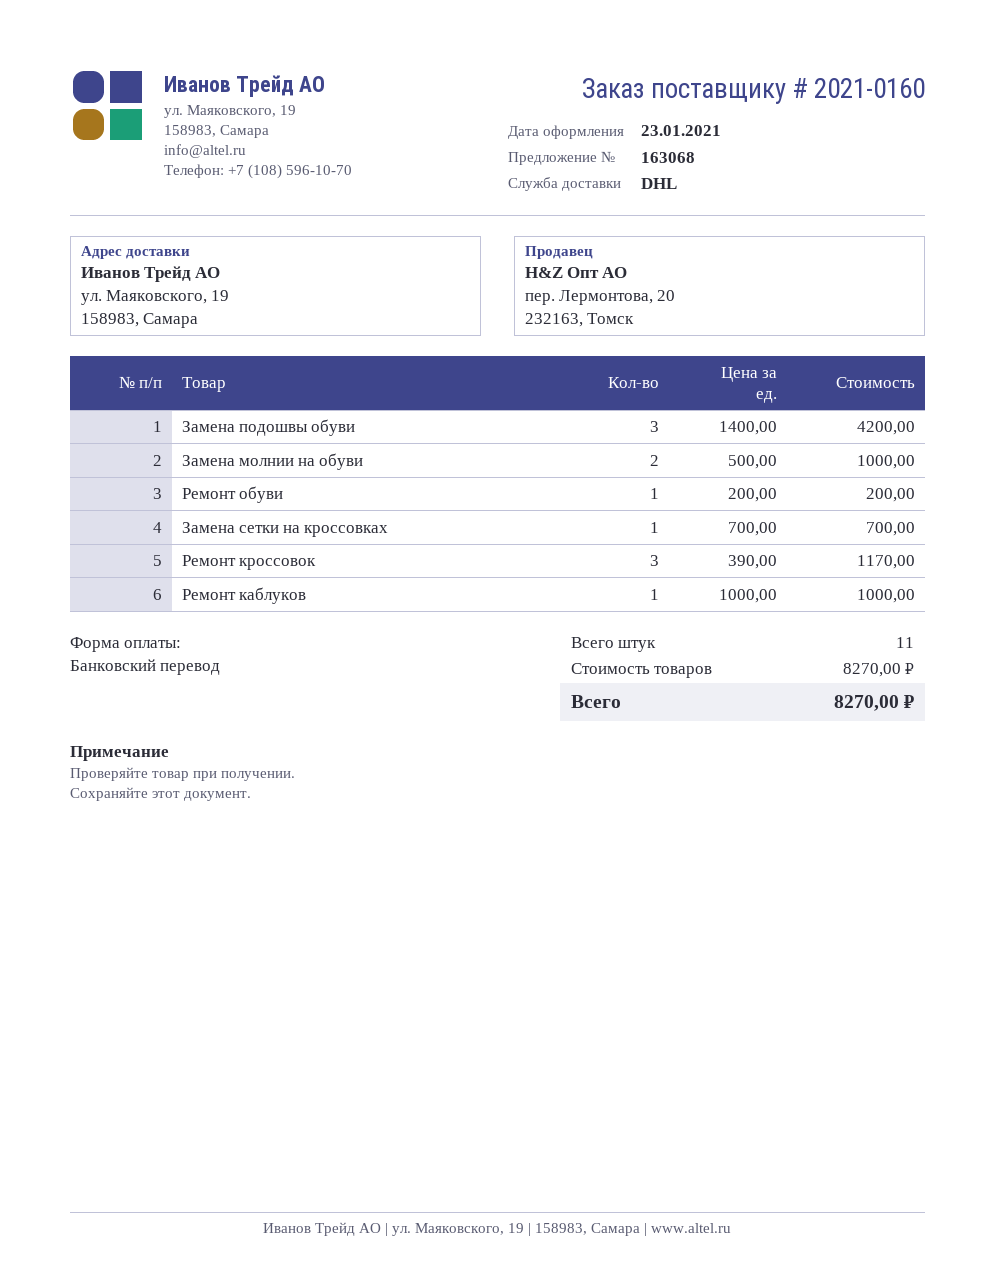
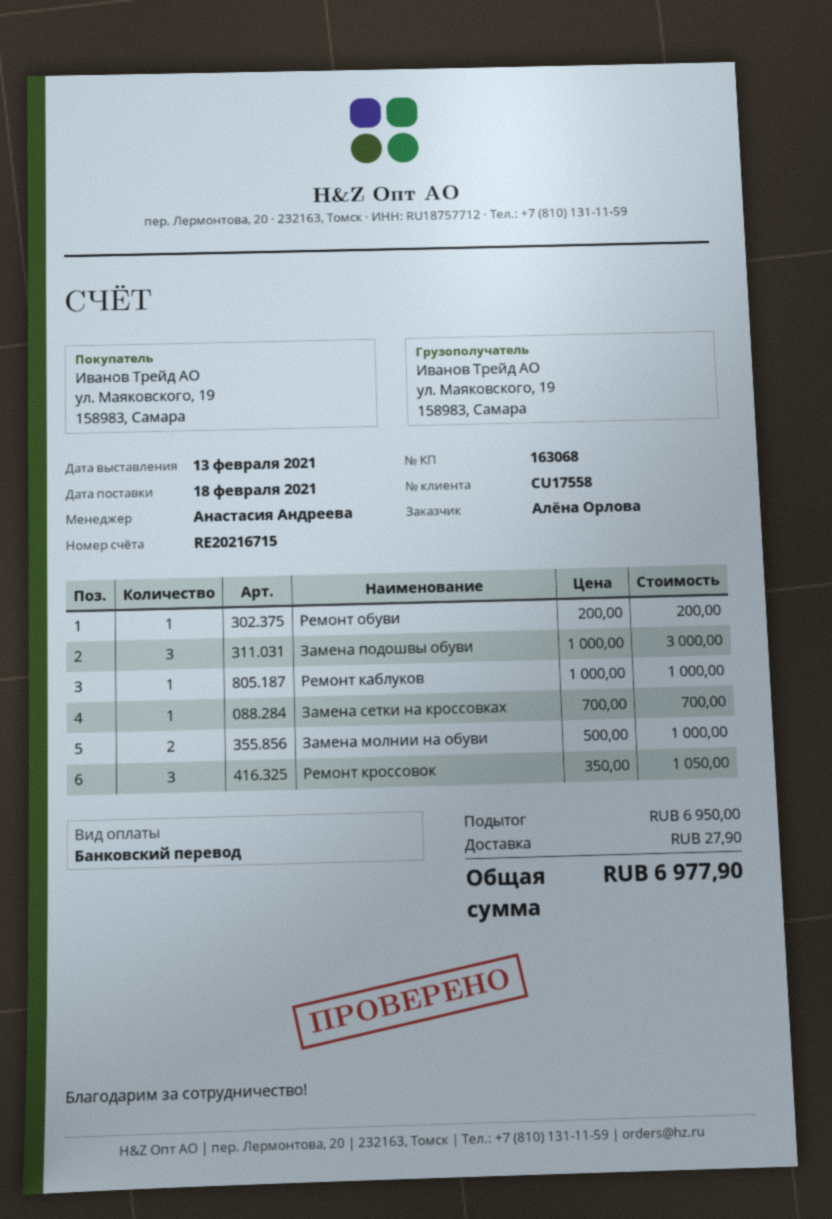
Замена подошвы обуви: 3 x 1400.00 = 4200.00 -> 3 x 1000.00 = 3000.00
Ремонт кроссовок: 3 x 390.00 = 1170.00 -> 3 x 350.00 = 1050.00
subtotal: 8270.00 -> 6950.00
shipping: none -> 27.90
total: 8270.00 -> 6977.90

